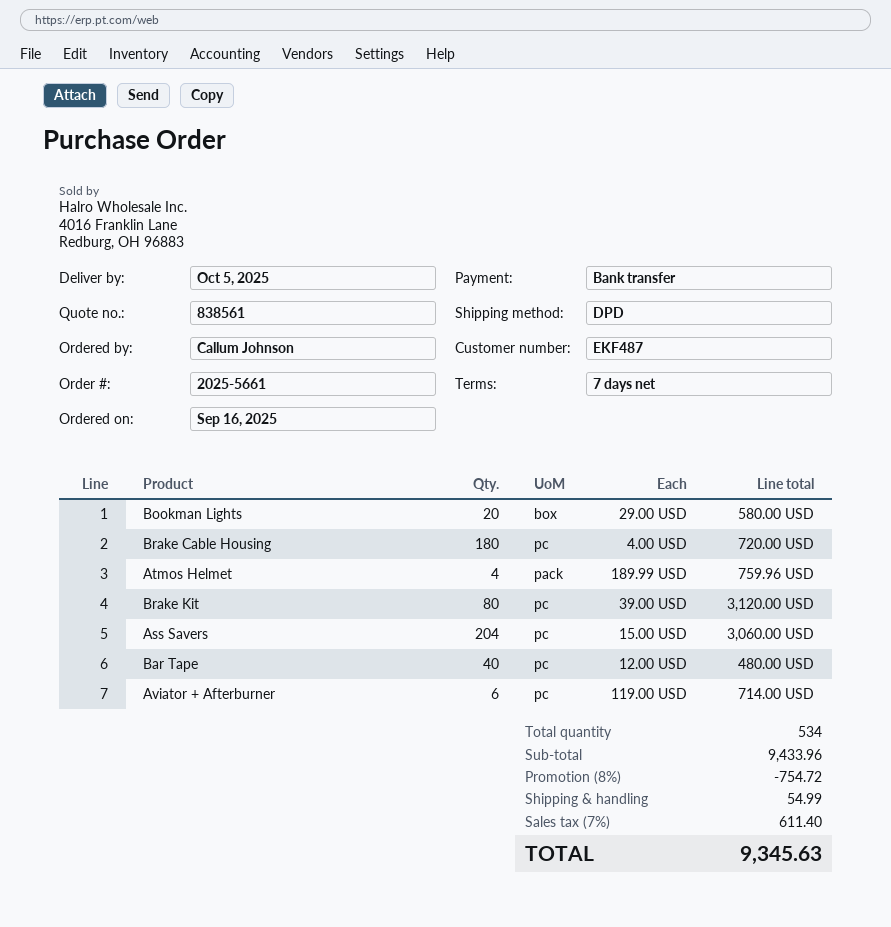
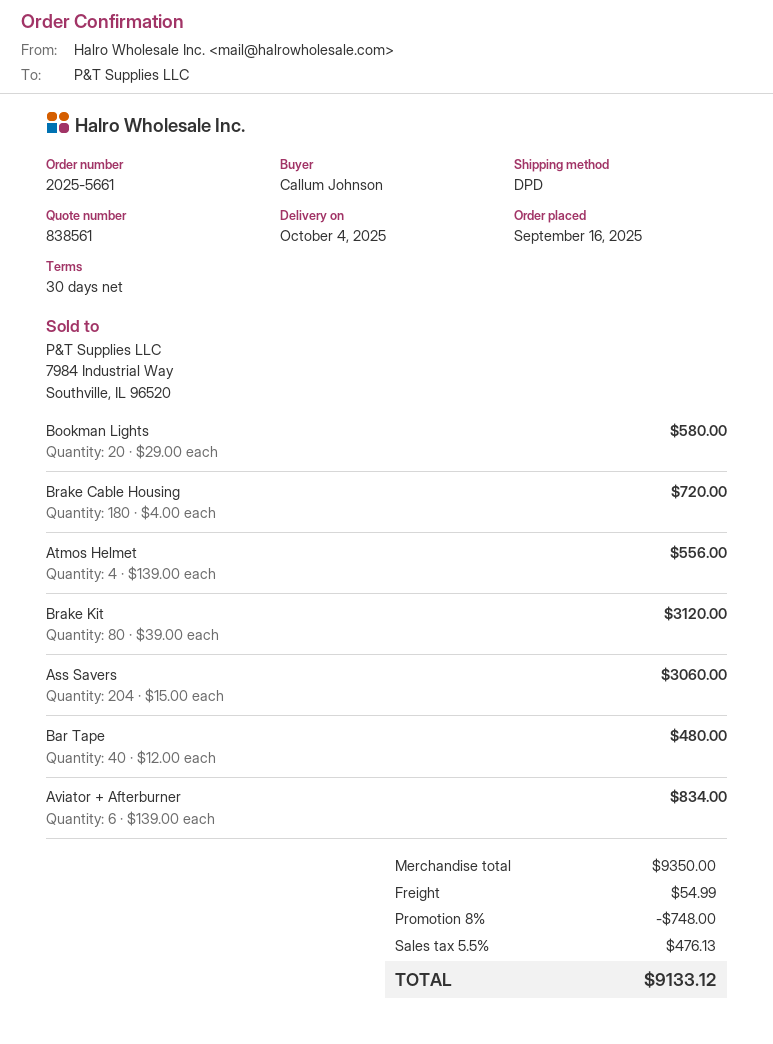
delivery date: 2025-10-05 -> 2025-10-04
payment terms: 7 days -> 30 days
Atmos Helmet: 4 x 189.99 = 759.96 -> 4 x 139.00 = 556.00
Aviator + Afterburner: 6 x 119.00 = 714.00 -> 6 x 139.00 = 834.00
subtotal: 9433.96 -> 9350.00
discount: 8% = 754.72 -> 8% = 748.00
tax: 7% = 611.40 -> 5.5% = 476.13
total: 9345.63 -> 9133.12

